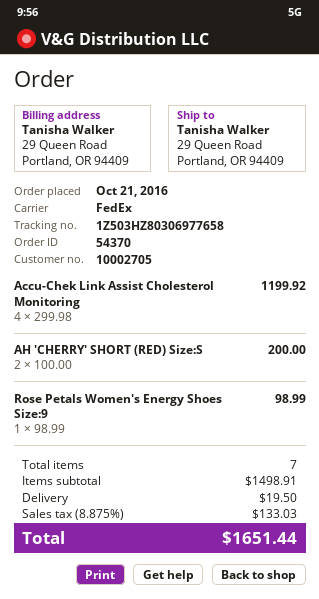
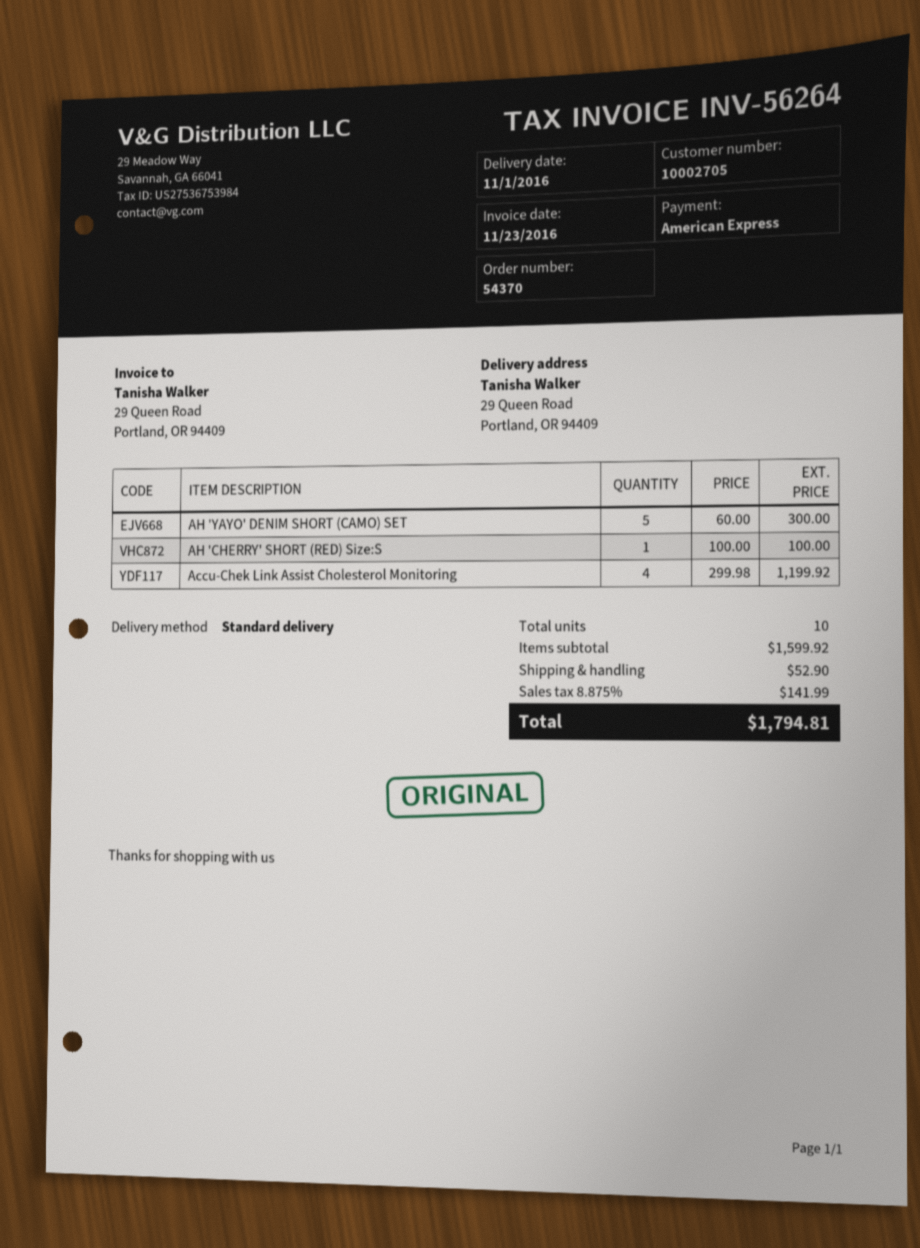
shipping method: FedEx -> standard
AH 'CHERRY' SHORT (RED) Size:S: 2 x 100.00 = 200.00 -> 1 x 100.00 = 100.00
Rose Petals Women's Energy Shoes Size:9: 1 x 98.99 = 98.99 -> none
AH 'YAYO' DENIM SHORT (CAMO) SET: none -> 5 x 60.00 = 300.00
total quantity: 7 -> 10
subtotal: 1498.91 -> 1599.92
shipping: 19.50 -> 52.90
tax: 8.875% = 133.03 -> 8.875% = 141.99
total: 1651.44 -> 1794.81

